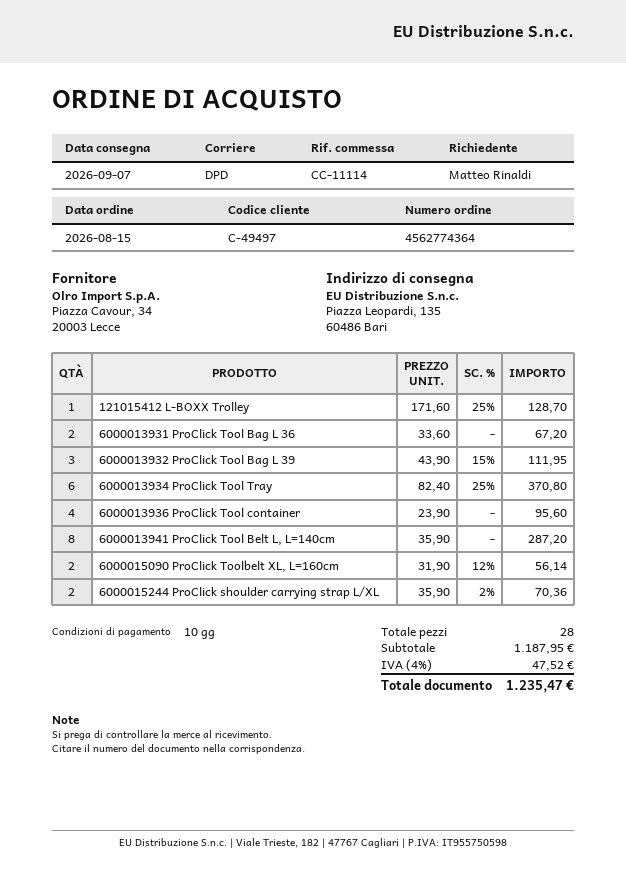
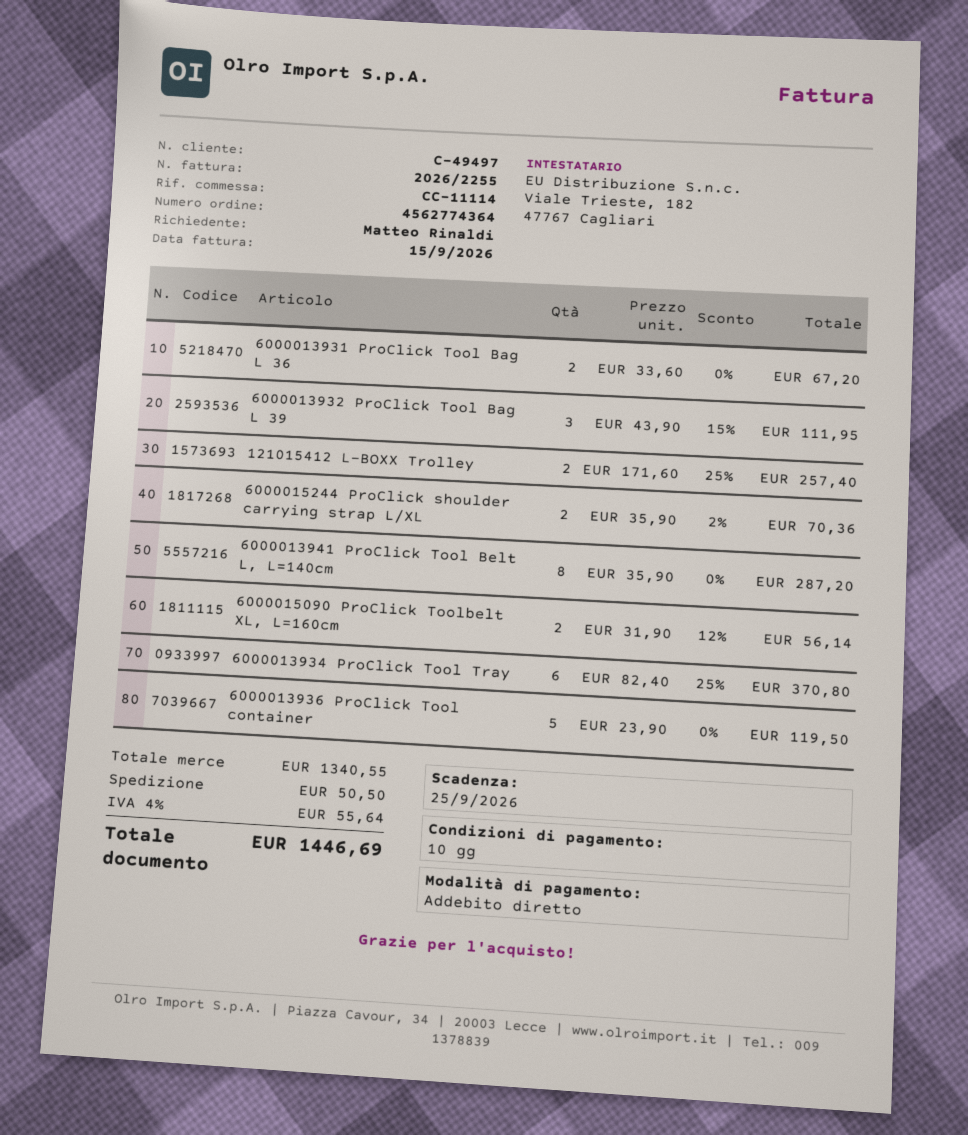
121015412 L-BOXX Trolley: 1 x 171.60 - 25% = 128.70 -> 2 x 171.60 - 25% = 257.40
6000013936 ProClick Tool container: 4 x 23.90 = 95.60 -> 5 x 23.90 = 119.50
subtotal: 1187.95 -> 1340.55
shipping: none -> 50.50
tax: 4% = 47.52 -> 4% = 55.64
total: 1235.47 -> 1446.69

